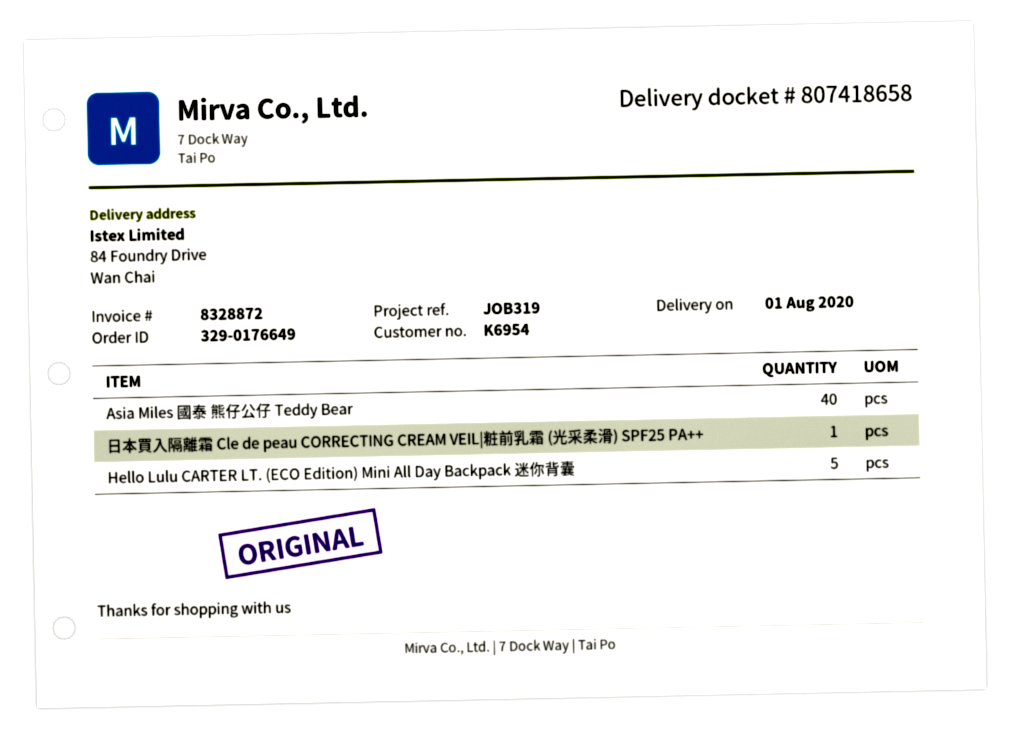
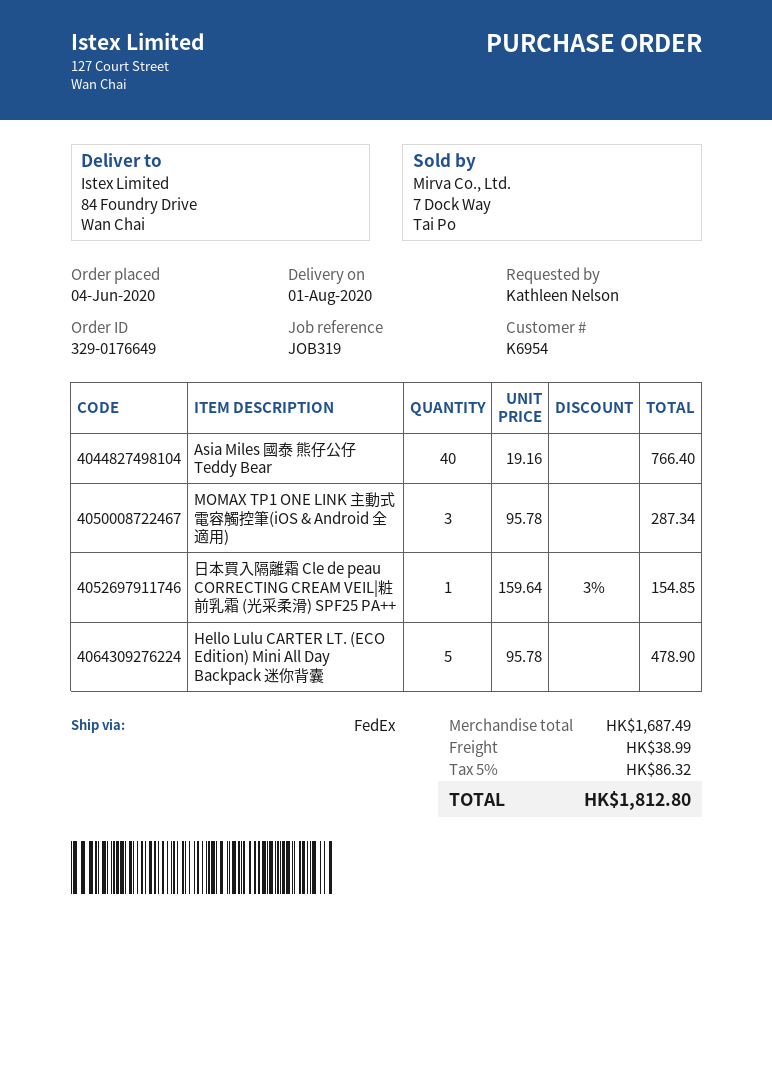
MOMAX TP1 ONE LINK 主動式電容觸控筆(iOS & Android 全適用): none -> 3

